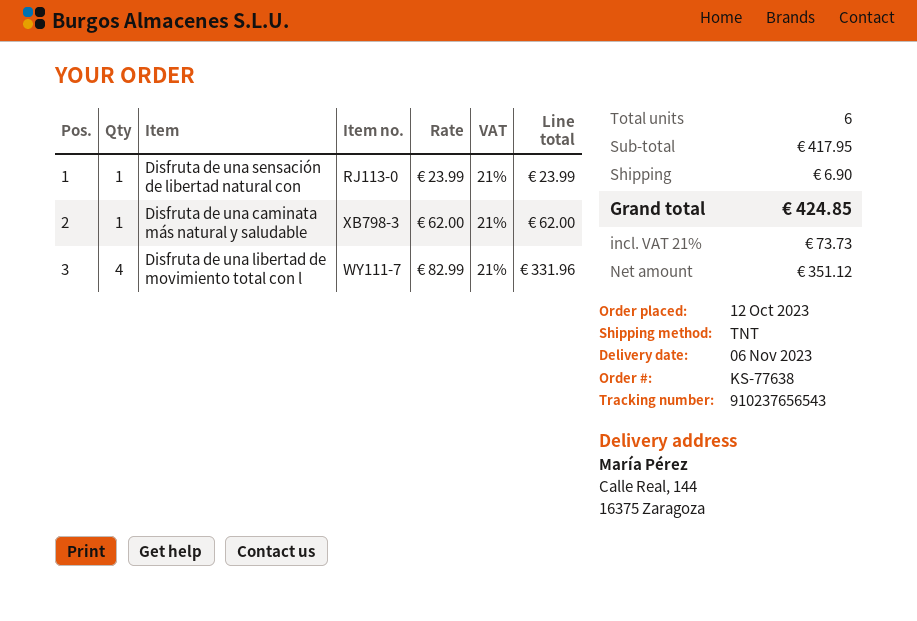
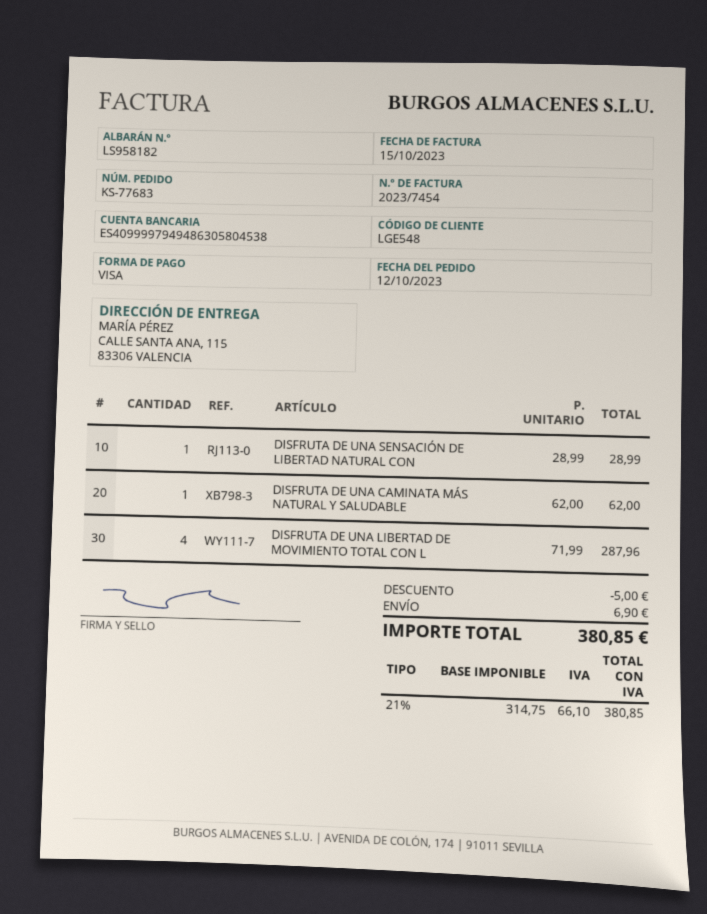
order number: KS-77638 -> KS-77683
ship to: Calle Real, 144, 16375 Zaragoza -> CALLE SANTA ANA, 115, 83306 VALENCIA
Disfruta de una sensación de libertad natural con: 1 x 23.99 = 23.99 -> 1 x 28.99 = 28.99
Disfruta de una libertad de movimiento total con l: 4 x 82.99 = 331.96 -> 4 x 71.99 = 287.96
discount: none -> 5.00
net: 351.12 -> 314.75
tax: 21% = 73.73 -> 21% = 66.10
total: 424.85 -> 380.85

